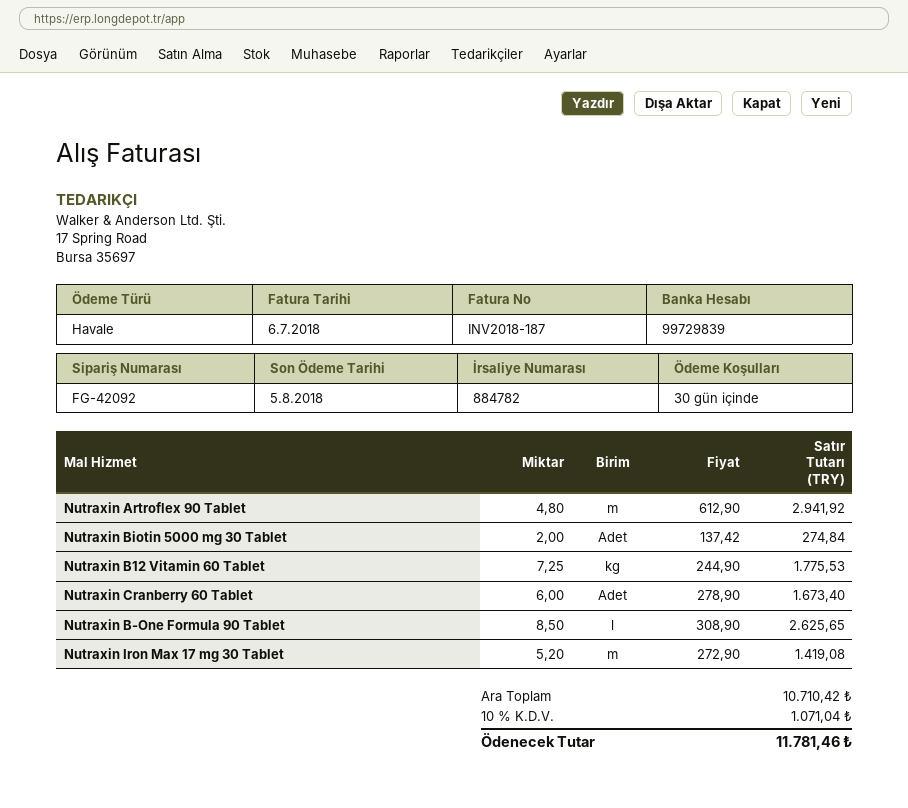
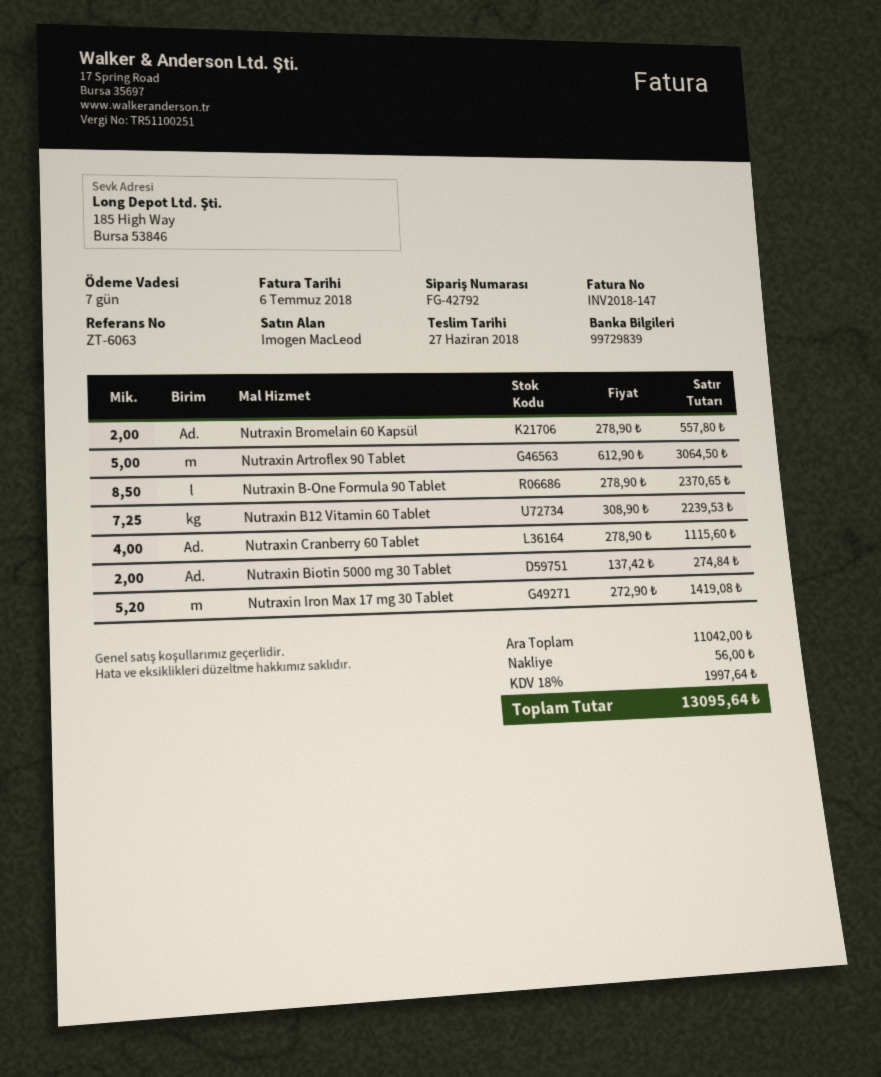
order number: FG-42092 -> FG-42792
invoice number: INV2018-187 -> INV2018-147
payment terms: 30 days -> 7 days
Nutraxin Artroflex 90 Tablet: 4.8 x 612.90 = 2941.92 -> 5 x 612.90 = 3064.50
Nutraxin B12 Vitamin 60 Tablet: 7.25 x 244.90 = 1775.53 -> 7.25 x 308.90 = 2239.53
Nutraxin Cranberry 60 Tablet: 6 x 278.90 = 1673.40 -> 4 x 278.90 = 1115.60
Nutraxin B-One Formula 90 Tablet: 8.5 x 308.90 = 2625.65 -> 8.5 x 278.90 = 2370.65
Nutraxin Bromelain 60 Kapsül: none -> 2 x 278.90 = 557.80
subtotal: 10710.42 -> 11042.00
shipping: none -> 56.00
tax: 10% = 1071.04 -> 18% = 1997.64
total: 11781.46 -> 13095.64

